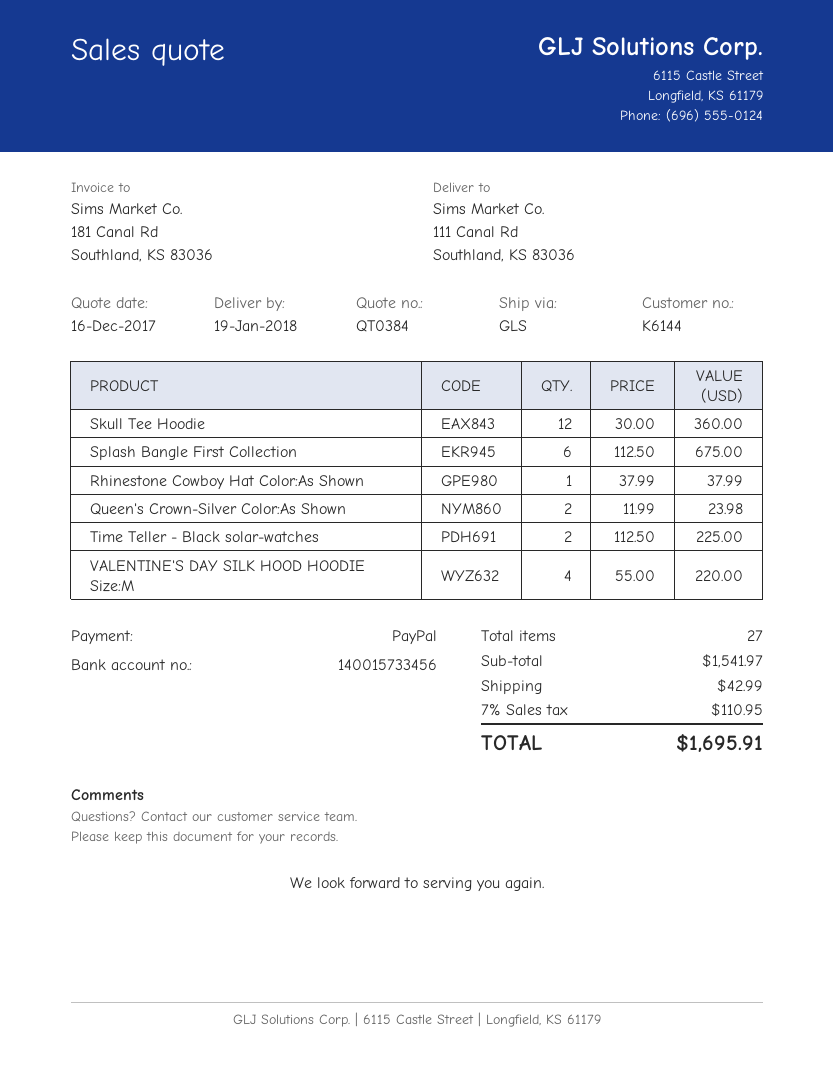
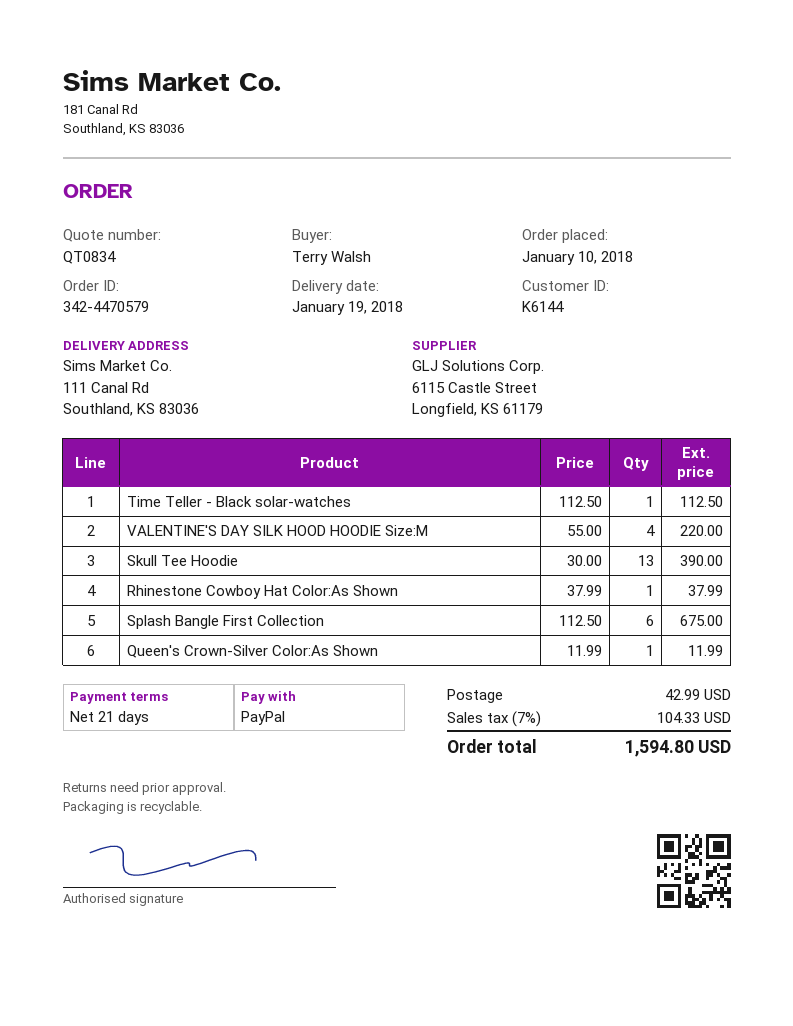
quote number: QT0384 -> QT0834
Skull Tee Hoodie: 12 x 30.00 = 360.00 -> 13 x 30.00 = 390.00
Queen's Crown-Silver Color:As Shown: 2 x 11.99 = 23.98 -> 1 x 11.99 = 11.99
Time Teller - Black solar-watches: 2 x 112.50 = 225.00 -> 1 x 112.50 = 112.50
tax: 7% = 110.95 -> 7% = 104.33
total: 1695.91 -> 1594.80

